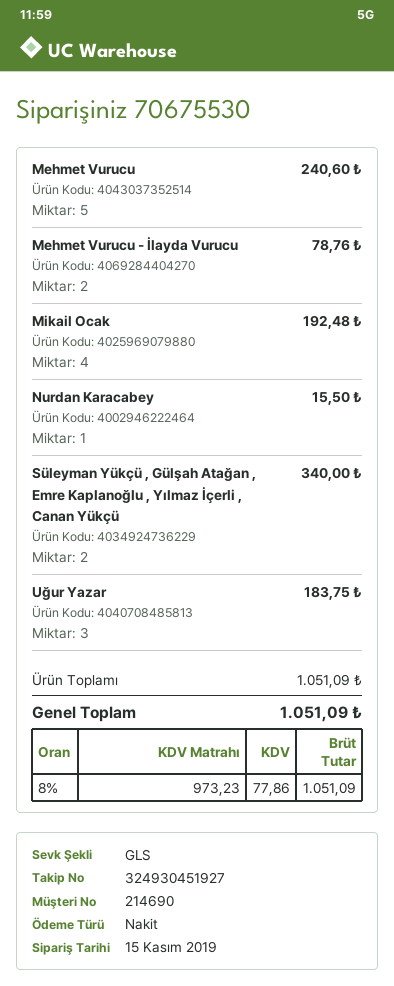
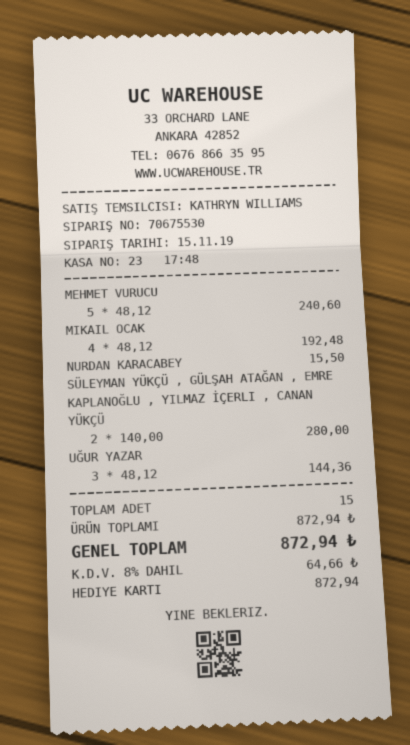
payment method: cash -> gift card
Mehmet Vurucu - İlayda Vurucu: 2 for 78.76 -> none
Süleyman Yükçü , Gülşah Atağan , Emre Kaplanoğlu , Yılmaz İçerli , Canan Yükçü: 2 for 340.00 -> 2 for 280.00
Uğur Yazar: 3 for 183.75 -> 3 for 144.36
subtotal: 1051.09 -> 872.94
tax: 8% = 77.86 -> 8% = 64.66
total: 1051.09 -> 872.94

